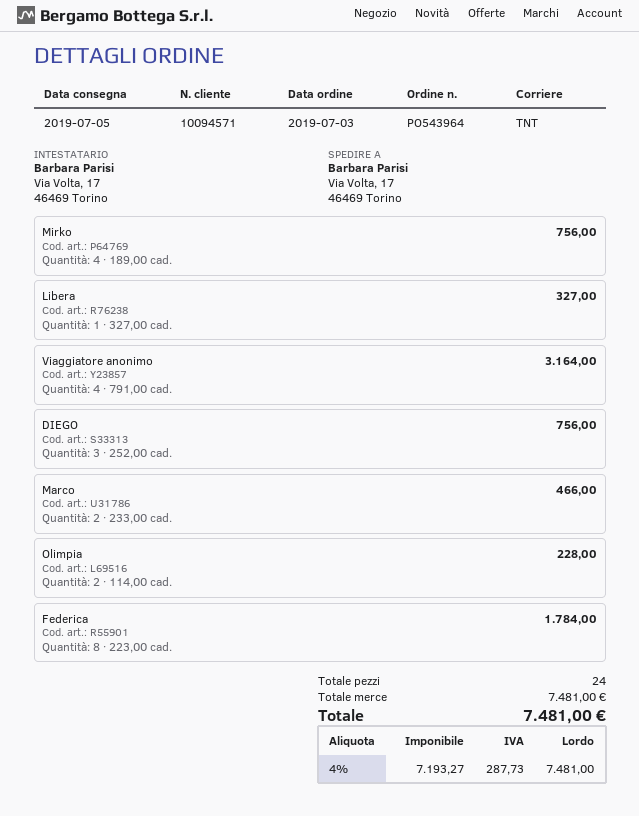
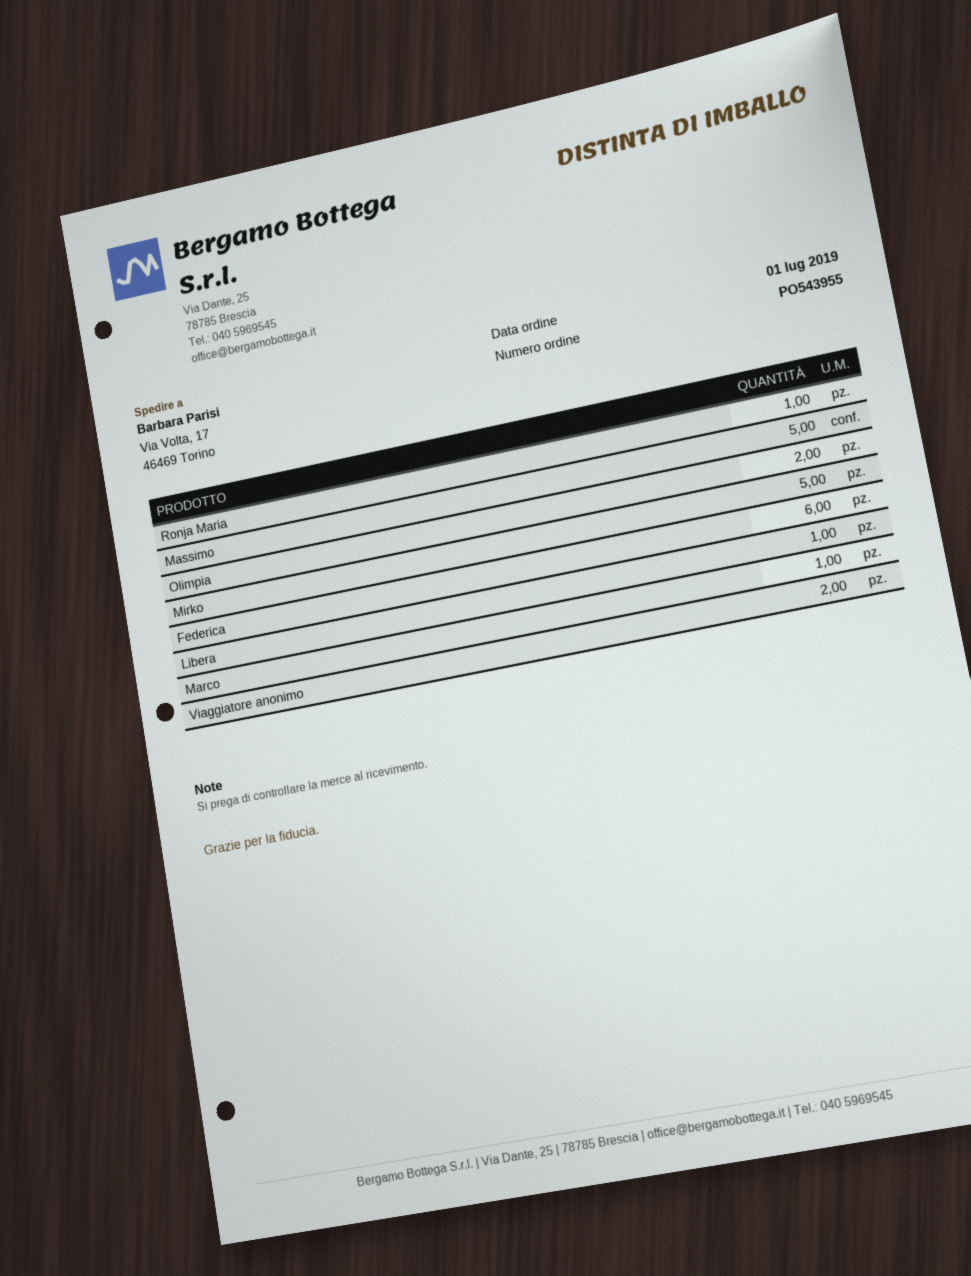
order number: PO543964 -> PO543955
order date: 2019-07-03 -> 2019-07-01
Mirko: 4 -> 5
Viaggiatore anonimo: 4 -> 2
DIEGO: 3 -> none
Marco: 2 -> 1
Federica: 8 -> 6
Ronja Maria: none -> 1
Massimo: none -> 5

